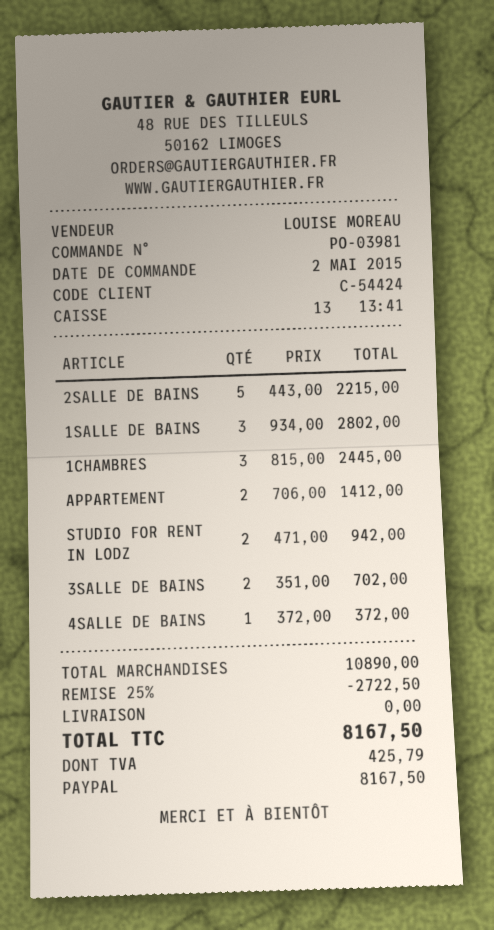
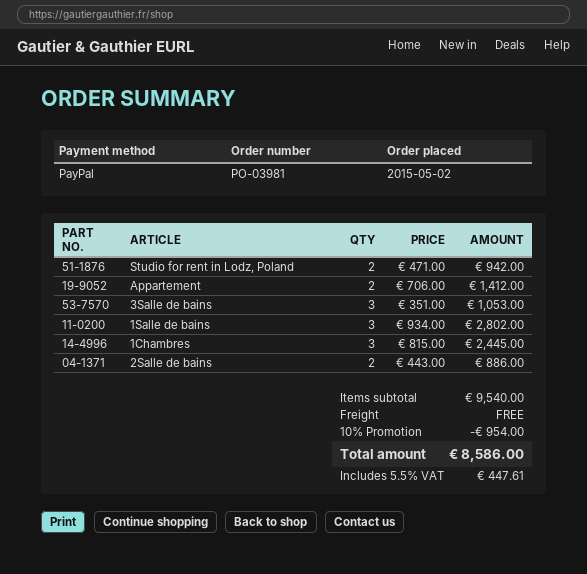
2SALLE DE BAINS: 5 x 443.00 = 2215.00 -> 2 x 443.00 = 886.00
3SALLE DE BAINS: 2 x 351.00 = 702.00 -> 3 x 351.00 = 1053.00
4SALLE DE BAINS: 1 x 372.00 = 372.00 -> none
subtotal: 10890.00 -> 9540.00
discount: 25% = 2722.50 -> 10% = 954.00
tax: 425.79 -> 447.61
total: 8167.50 -> 8586.00

